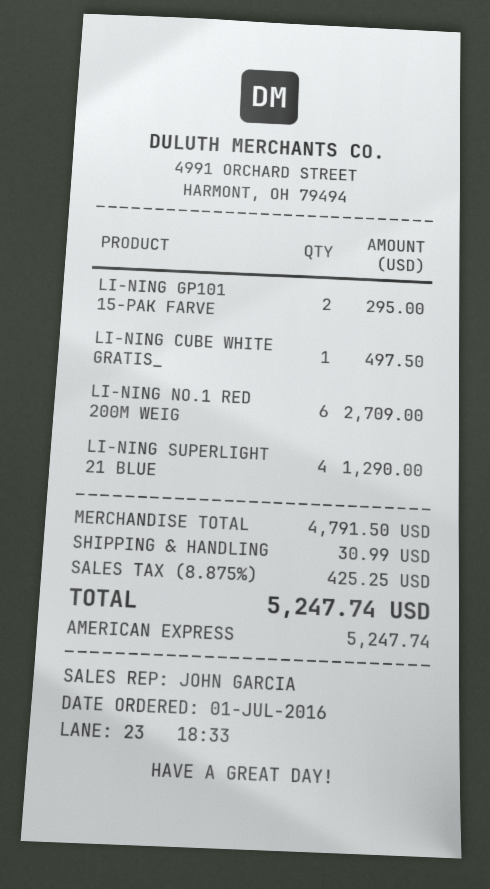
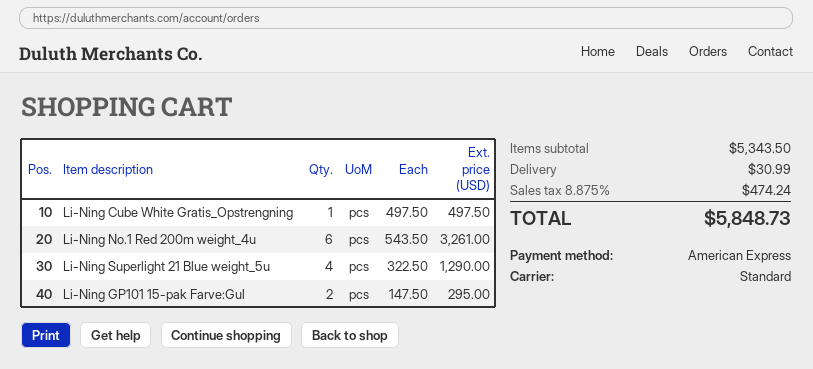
LI-NING NO.1 RED 200M WEIG: 6 for 2709.00 -> 6 for 3261.00
subtotal: 4791.50 -> 5343.50
tax: 8.875% = 425.25 -> 8.875% = 474.24
total: 5247.74 -> 5848.73

